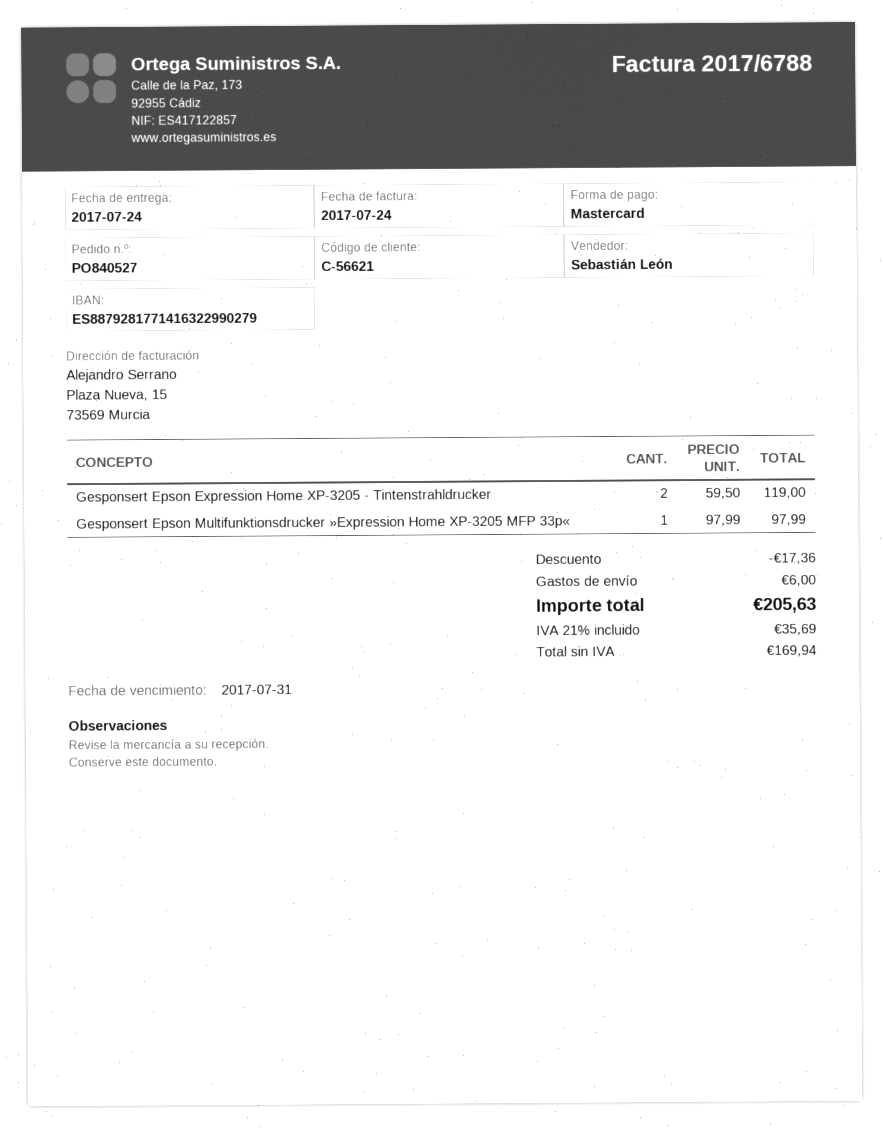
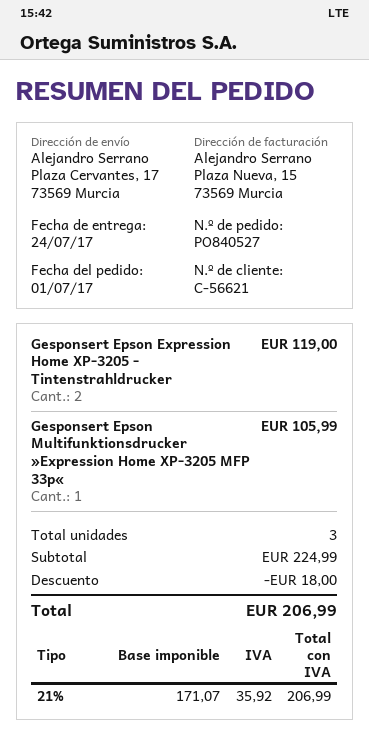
Gesponsert Epson Multifunktionsdrucker »Expression Home XP-3205 MFP 33p«: 1 for 97.99 -> 1 for 105.99
discount: 17.36 -> 18.00
shipping: 6.00 -> none
net: 169.94 -> 171.07
tax: 21% = 35.69 -> 21% = 35.92
total: 205.63 -> 206.99

